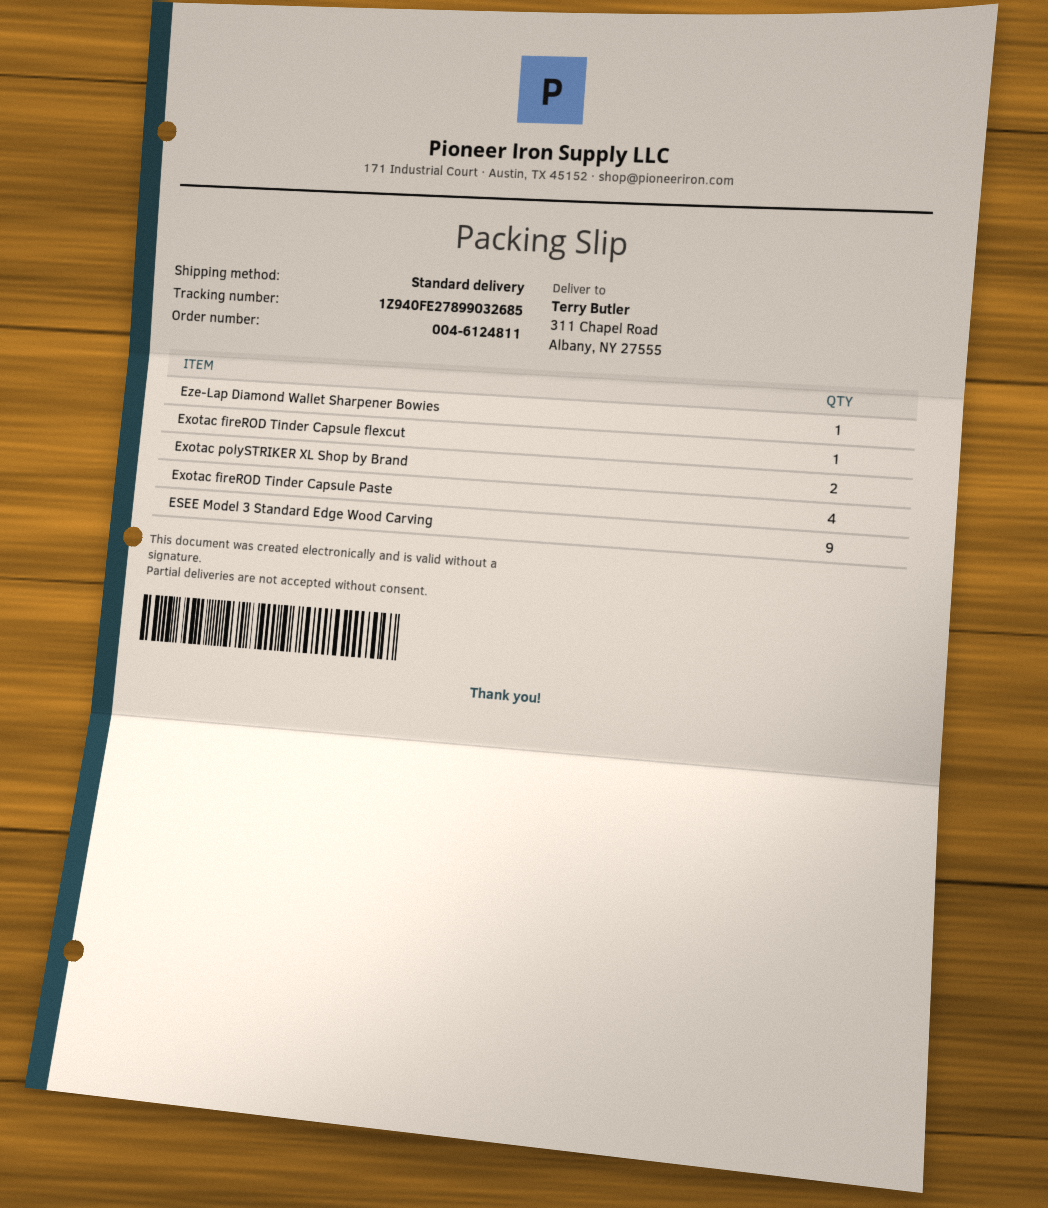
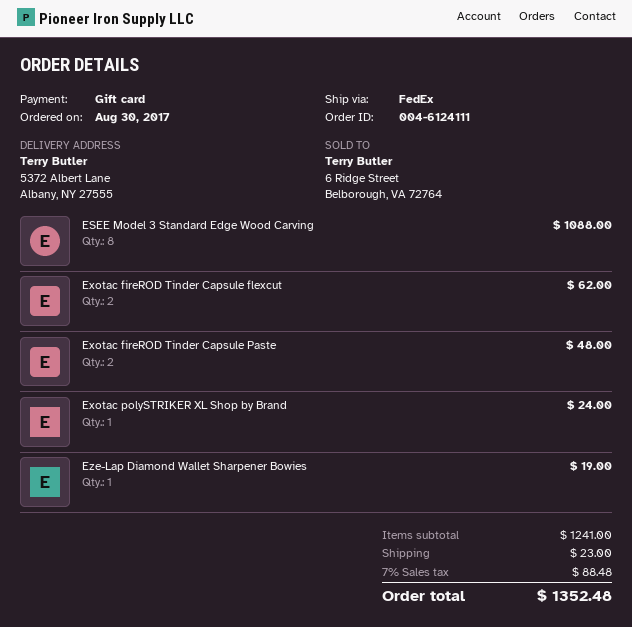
order number: 004-6124811 -> 004-6124111
shipping method: standard -> FedEx
ship to: 311 Chapel Road, Albany, NY 27555 -> 5372 Albert Lane, Albany, NY 27555
Exotac fireROD Tinder Capsule flexcut: 1 -> 2
Exotac polySTRIKER XL Shop by Brand: 2 -> 1
Exotac fireROD Tinder Capsule Paste: 4 -> 2
ESEE Model 3 Standard Edge Wood Carving: 9 -> 8

